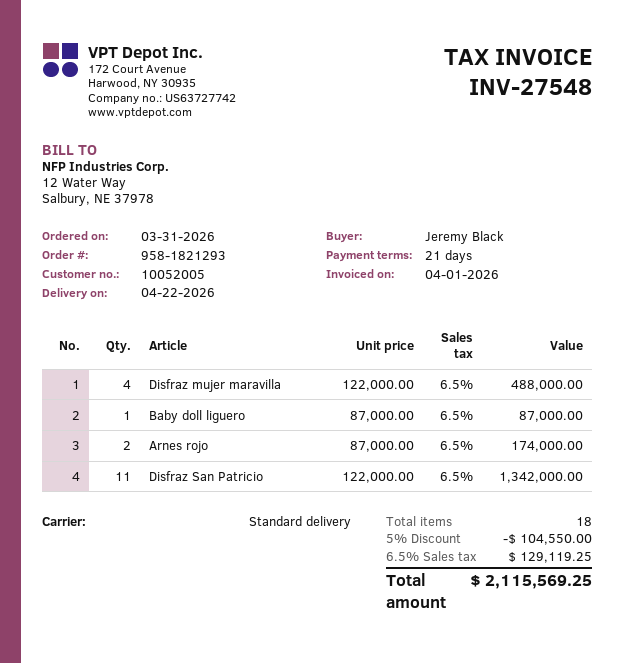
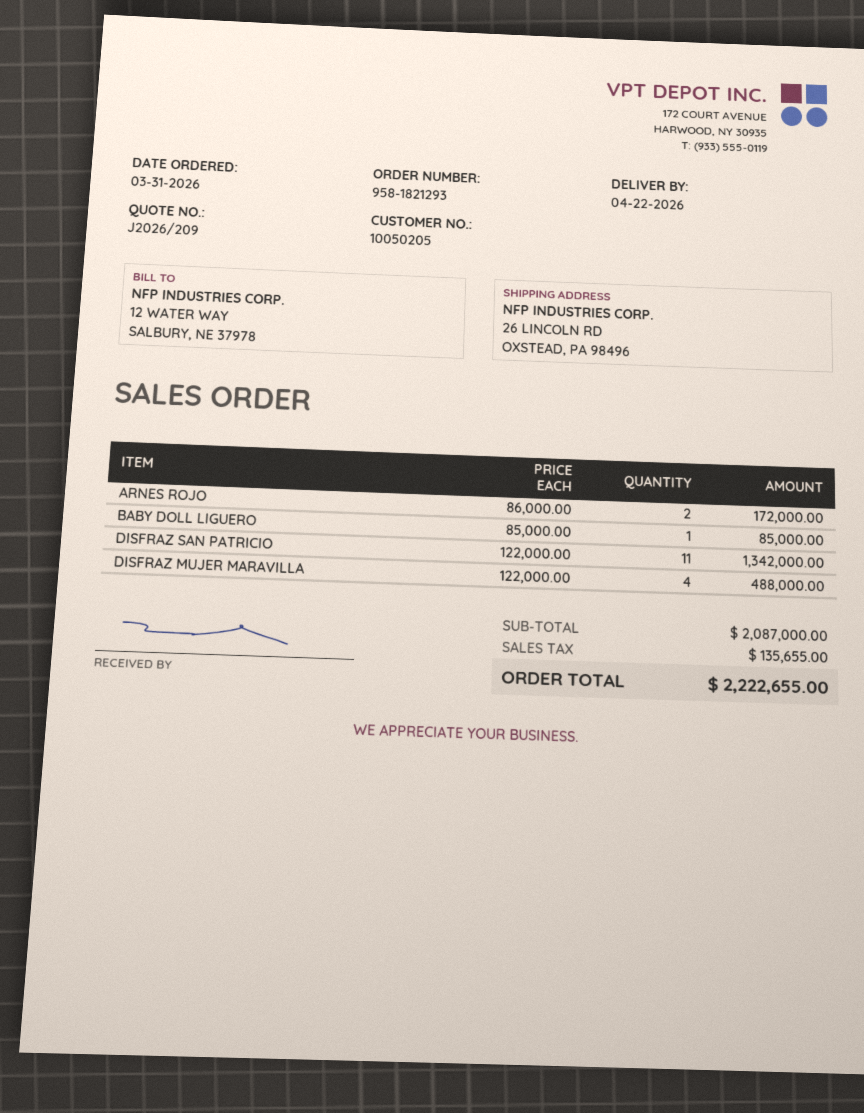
customer number: 10052005 -> 10050205
Baby doll liguero: 1 x 87000.00 = 87000.00 -> 1 x 85000.00 = 85000.00
Arnes rojo: 2 x 87000.00 = 174000.00 -> 2 x 86000.00 = 172000.00
discount: 5% = 104550.00 -> none
tax: 129119.25 -> 135655.00
total: 2115569.25 -> 2222655.00

